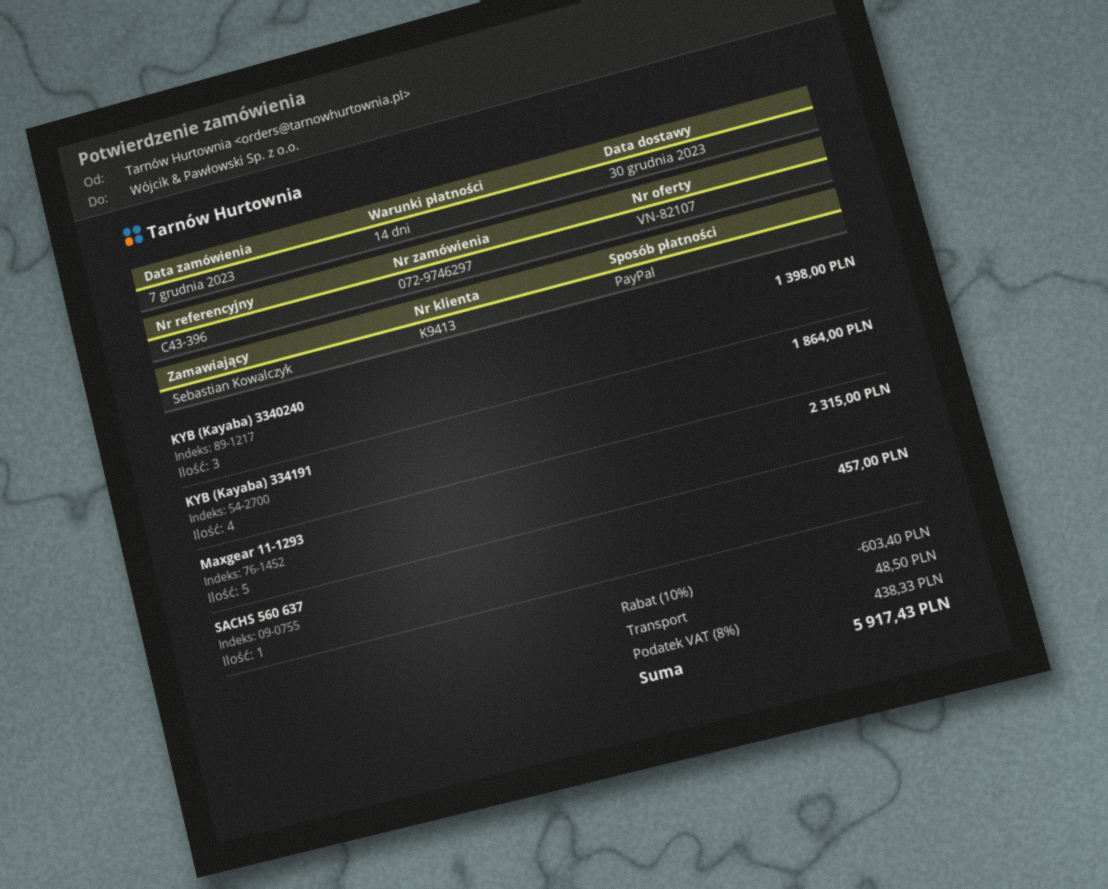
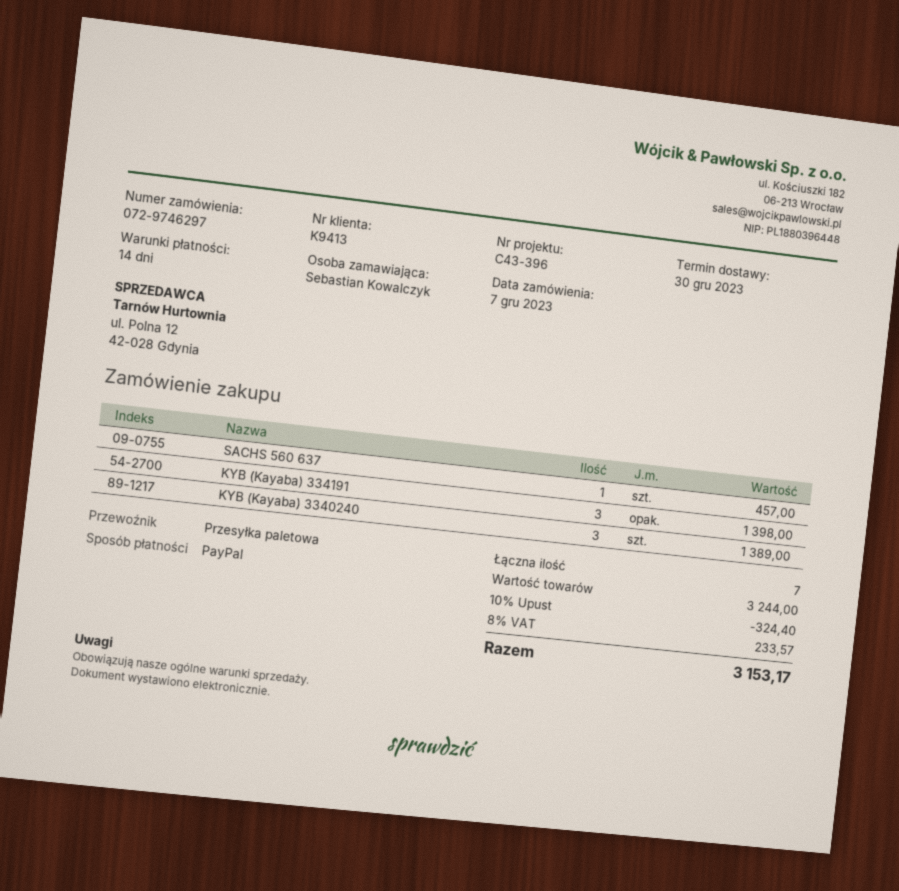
KYB (Kayaba) 3340240: 3 for 1398.00 -> 3 for 1389.00
KYB (Kayaba) 334191: 4 for 1864.00 -> 3 for 1398.00
Maxgear 11-1293: 5 for 2315.00 -> none
discount: 10% = 603.40 -> 10% = 324.40
shipping: 48.50 -> none
tax: 8% = 438.33 -> 8% = 233.57
total: 5917.43 -> 3153.17

